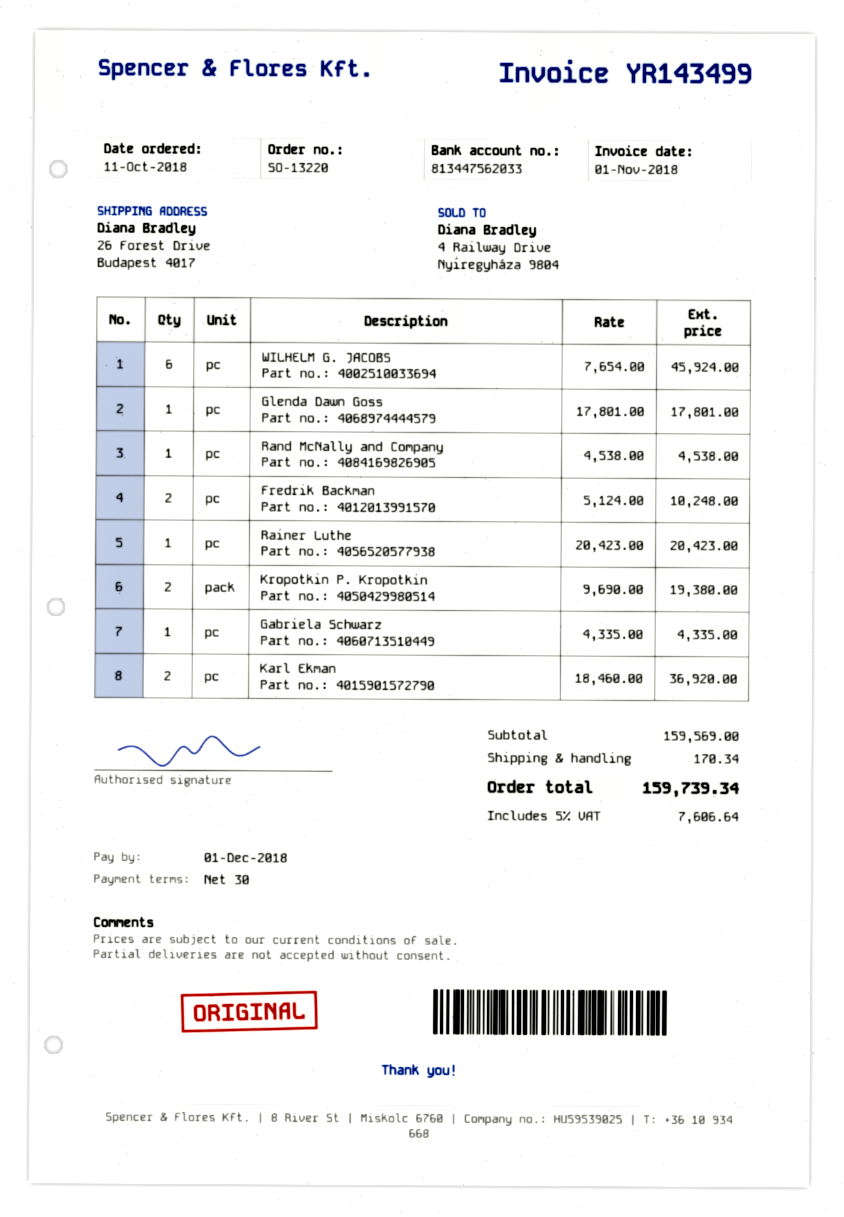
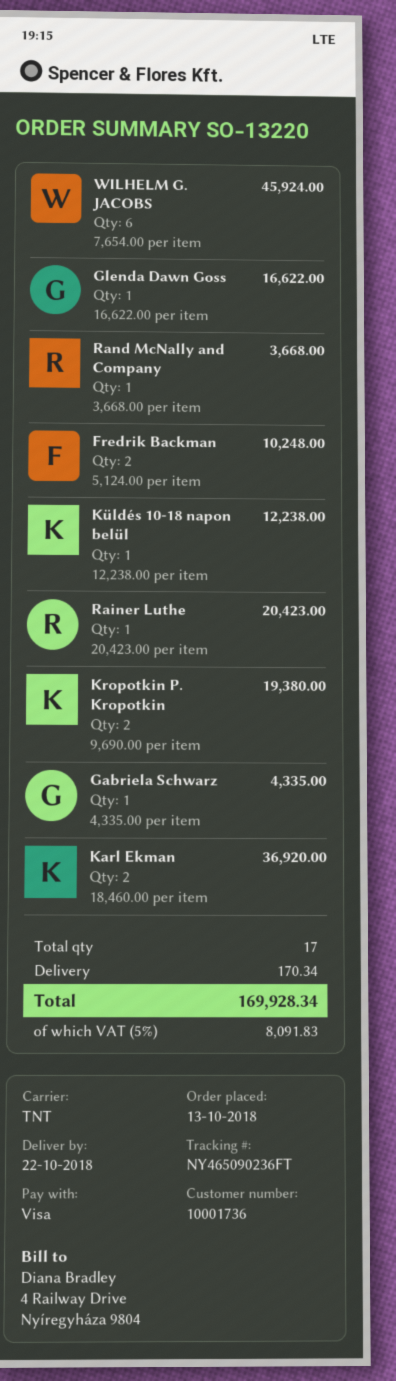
order date: 2018-10-11 -> 2018-10-13
Glenda Dawn Goss: 1 x 17801.00 = 17801.00 -> 1 x 16622.00 = 16622.00
Rand McNally and Company: 1 x 4538.00 = 4538.00 -> 1 x 3668.00 = 3668.00
Küldés 10-18 napon belül: none -> 1 x 12238.00 = 12238.00
tax: 5% = 7606.64 -> 5% = 8091.83
total: 159739.34 -> 169928.34

